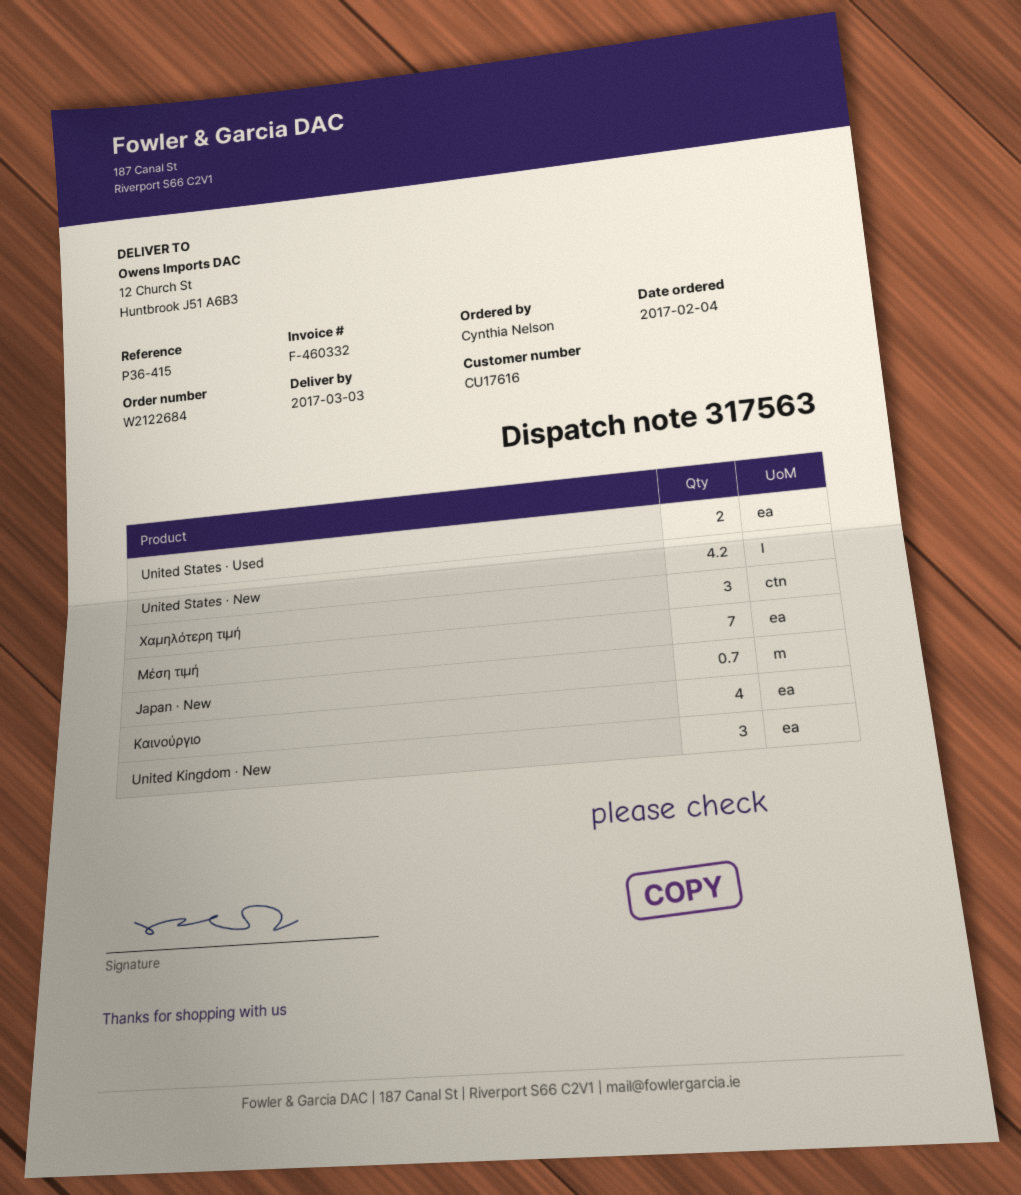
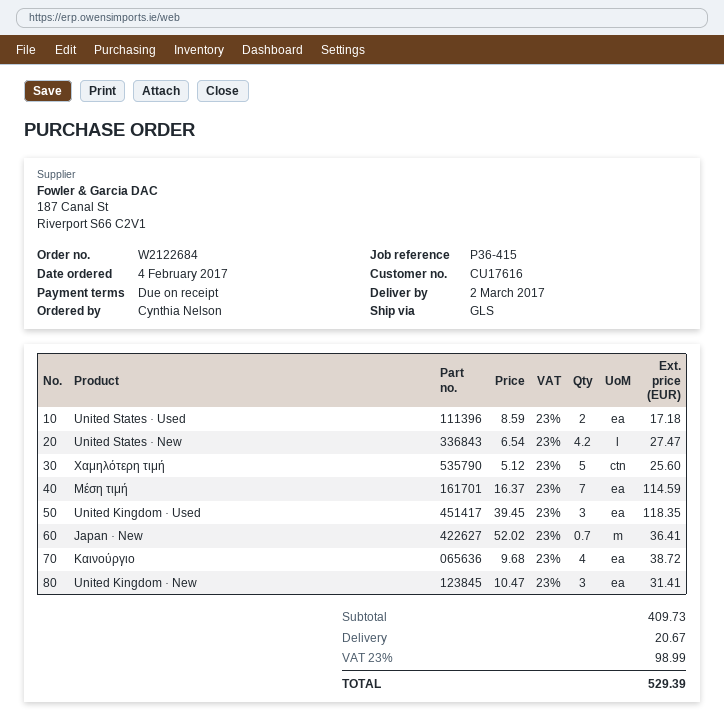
delivery date: 2017-03-03 -> 2017-03-02
Χαμηλότερη τιμή: 3 -> 5
United Kingdom · Used: none -> 3

